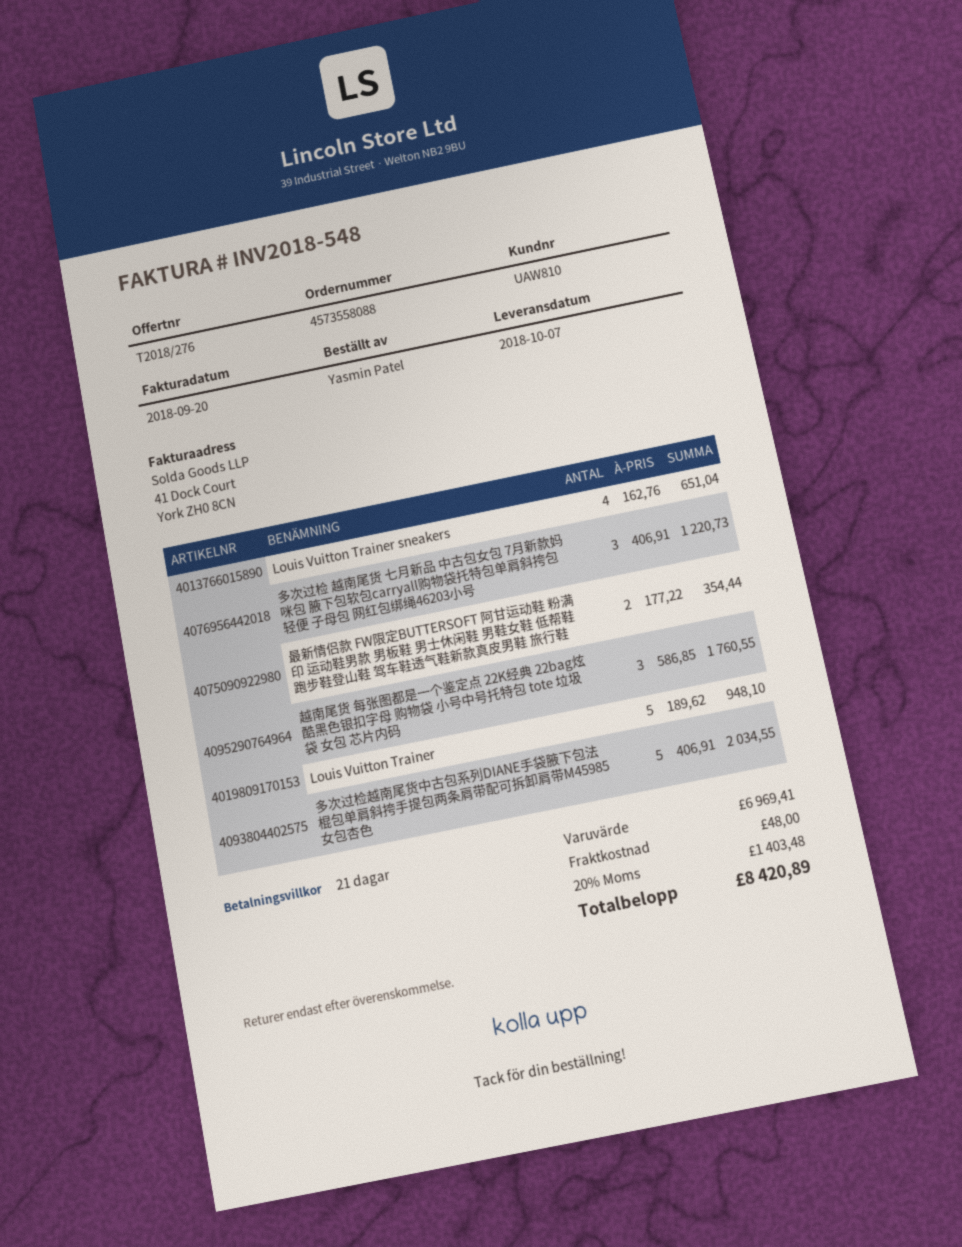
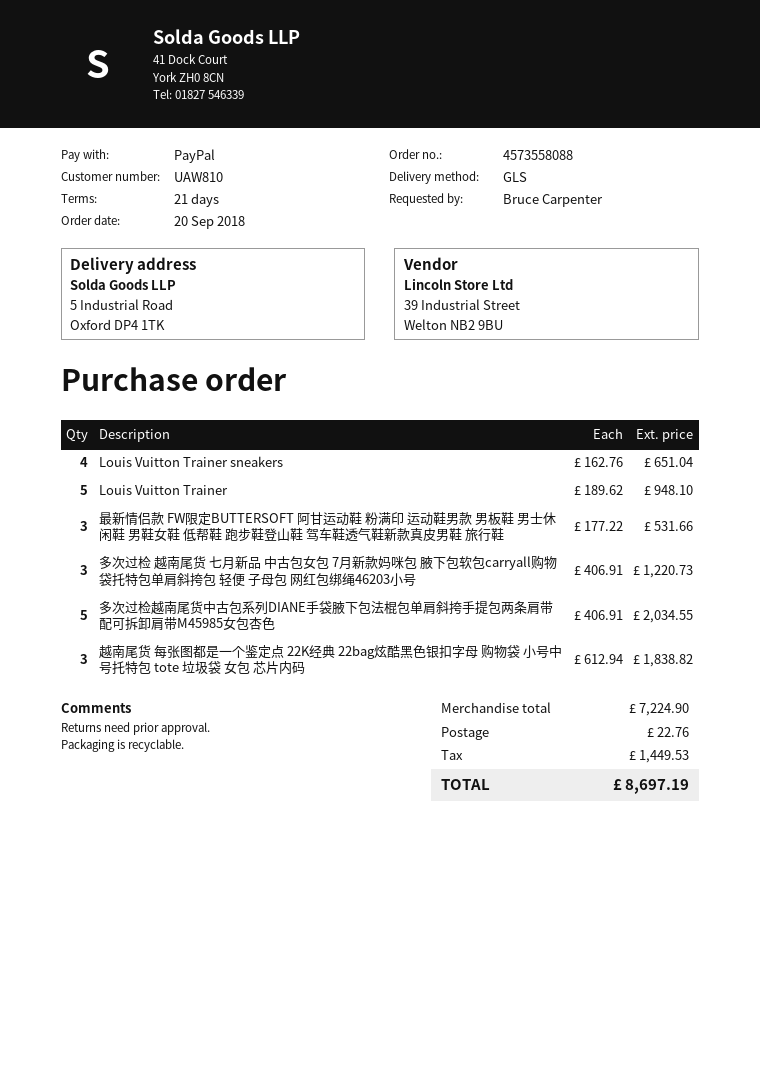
ordered by: Yasmin Patel -> Bruce Carpenter
最新情侣款 FW限定BUTTERSOFT 阿甘运动鞋 粉满印 运动鞋男款 男板鞋 男士休闲鞋 男鞋女鞋 低帮鞋 跑步鞋登山鞋 驾车鞋透气鞋新款真皮男鞋 旅行鞋: 2 x 177.22 = 354.44 -> 3 x 177.22 = 531.66
越南尾货 每张图都是一个鉴定点 22K经典 22bag炫酷黑色银扣字母 购物袋 小号中号托特包 tote 垃圾袋 女包 芯片内码: 3 x 586.85 = 1760.55 -> 3 x 612.94 = 1838.82
subtotal: 6969.41 -> 7224.90
shipping: 48.00 -> 22.76
tax: 1403.48 -> 1449.53
total: 8420.89 -> 8697.19

